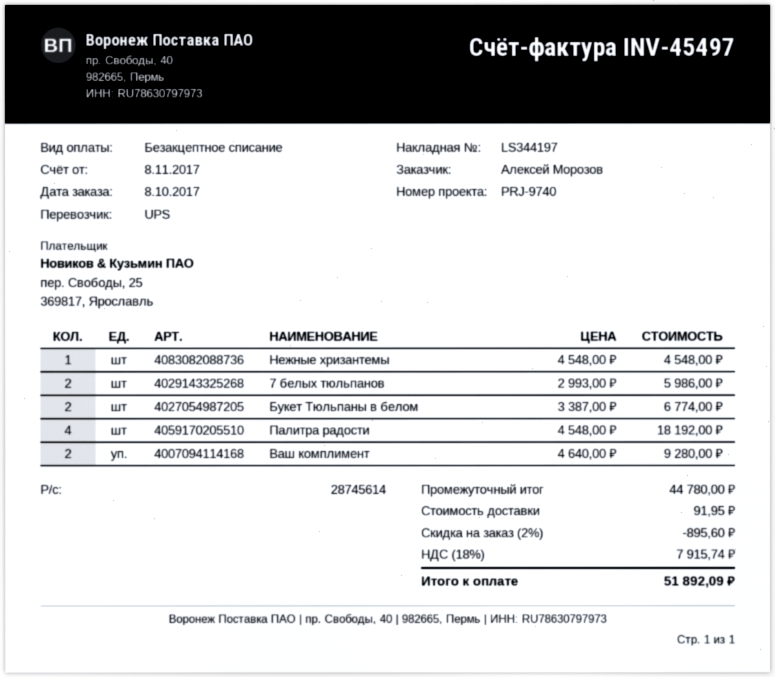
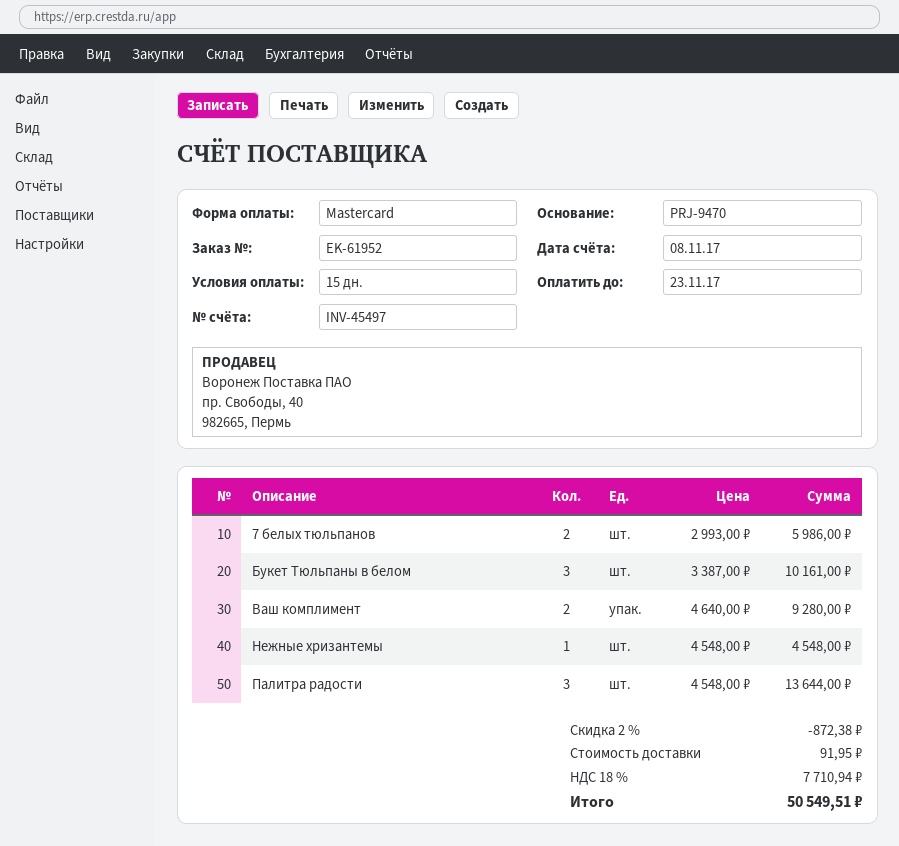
reference: PRJ-9740 -> PRJ-9470
payment method: direct debit -> Mastercard
Букет Тюльпаны в белом: 2 x 3387.00 = 6774.00 -> 3 x 3387.00 = 10161.00
Палитра радости: 4 x 4548.00 = 18192.00 -> 3 x 4548.00 = 13644.00
discount: 2% = 895.60 -> 2% = 872.38
tax: 18% = 7915.74 -> 18% = 7710.94
total: 51892.09 -> 50549.51

